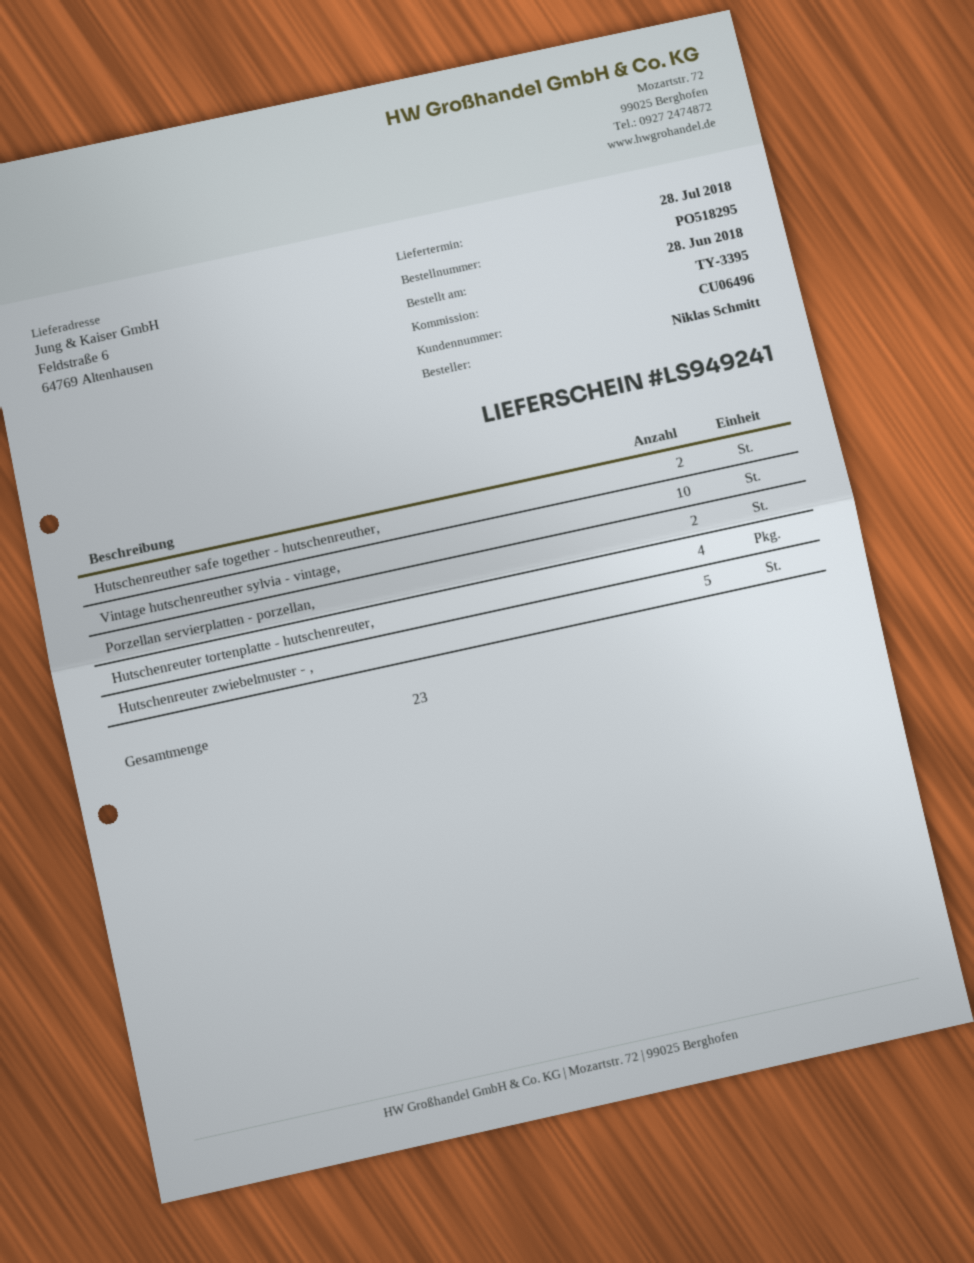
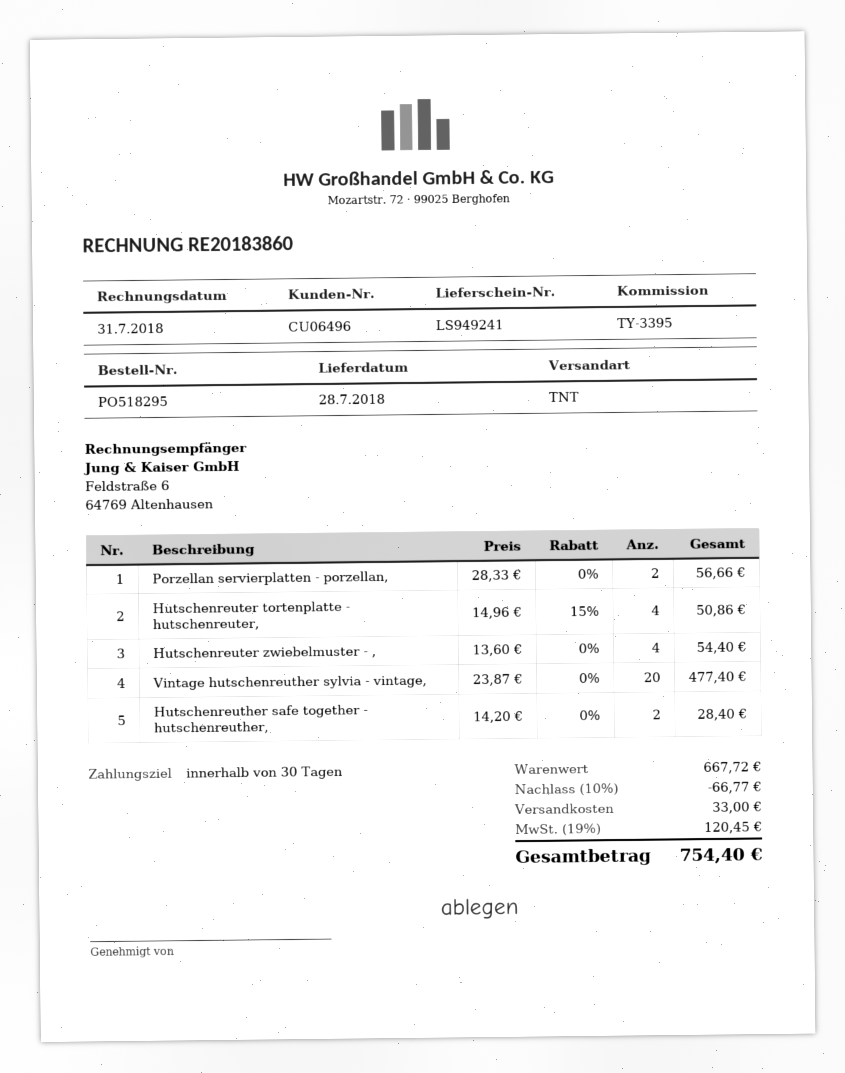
Vintage hutschenreuther sylvia - vintage,: 10 -> 20
Hutschenreuter zwiebelmuster - ,: 5 -> 4

